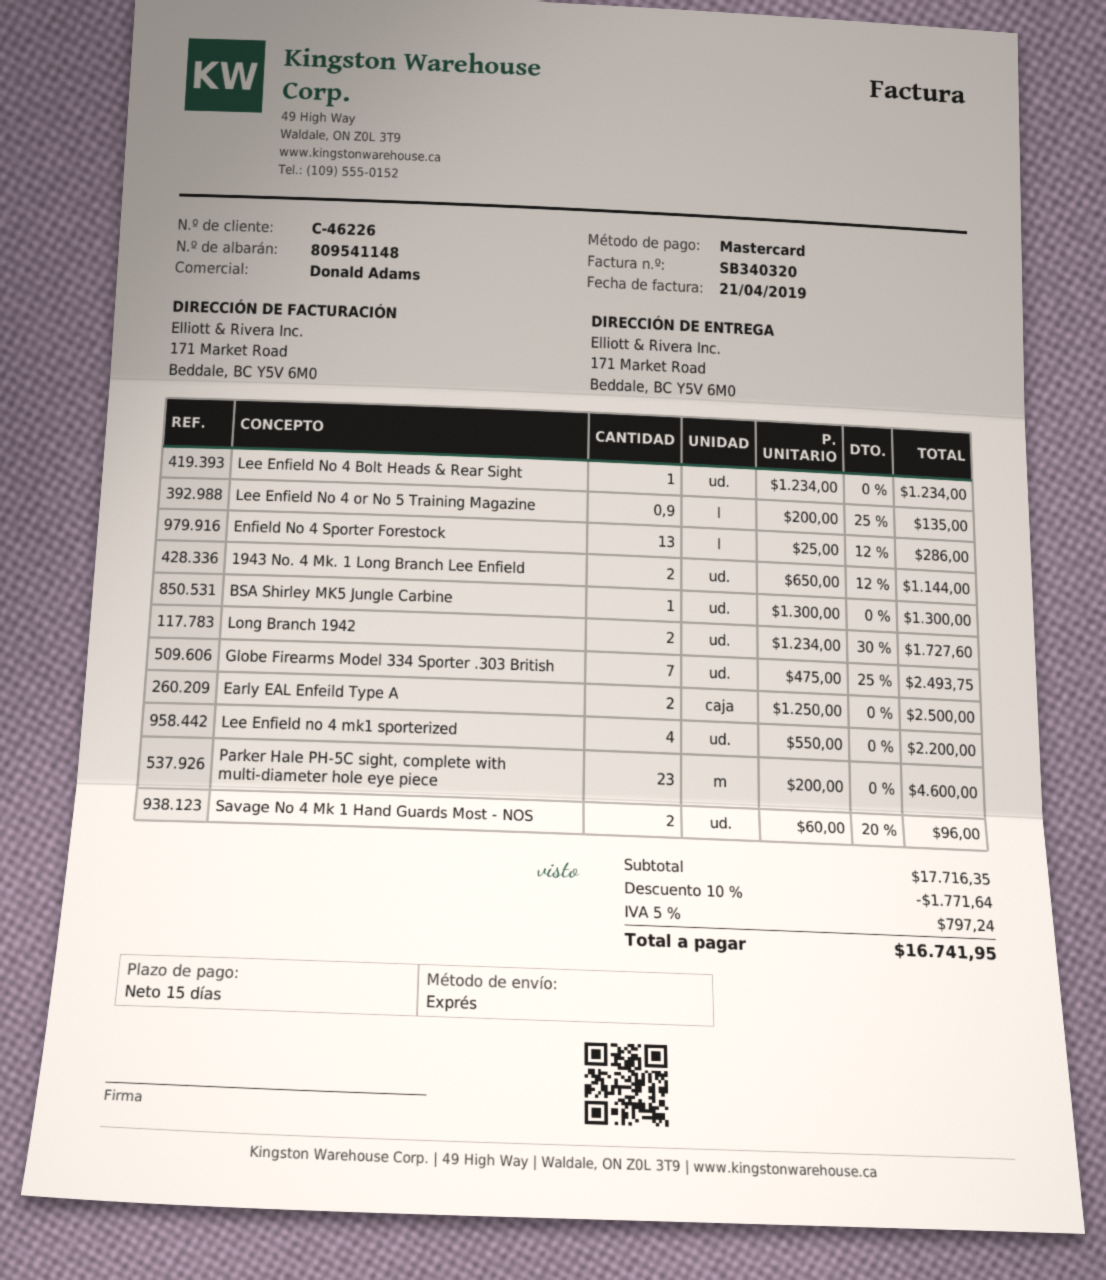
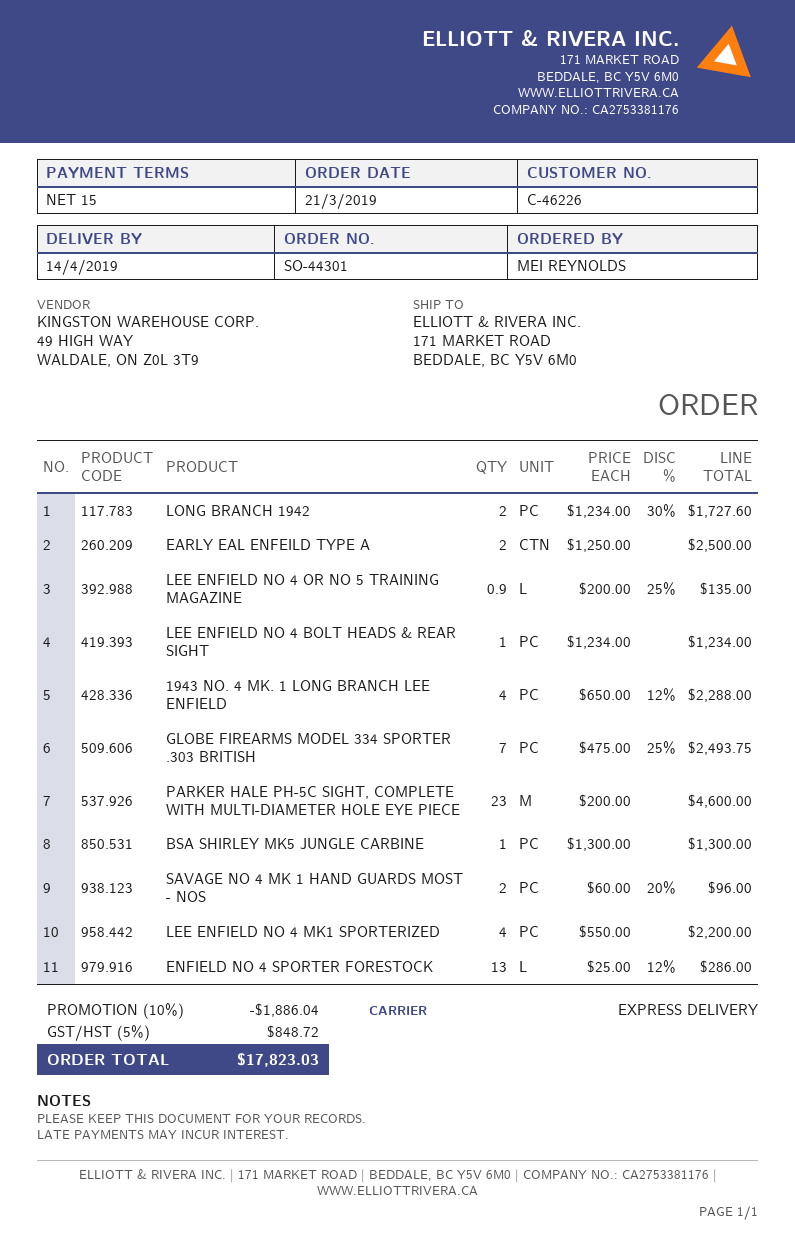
1943 No. 4 Mk. 1 Long Branch Lee Enfield: 2 x 650.00 - 12% = 1144.00 -> 4 x 650.00 - 12% = 2288.00
discount: 10% = 1771.64 -> 10% = 1886.04
tax: 5% = 797.24 -> 5% = 848.72
total: 16741.95 -> 17823.03

